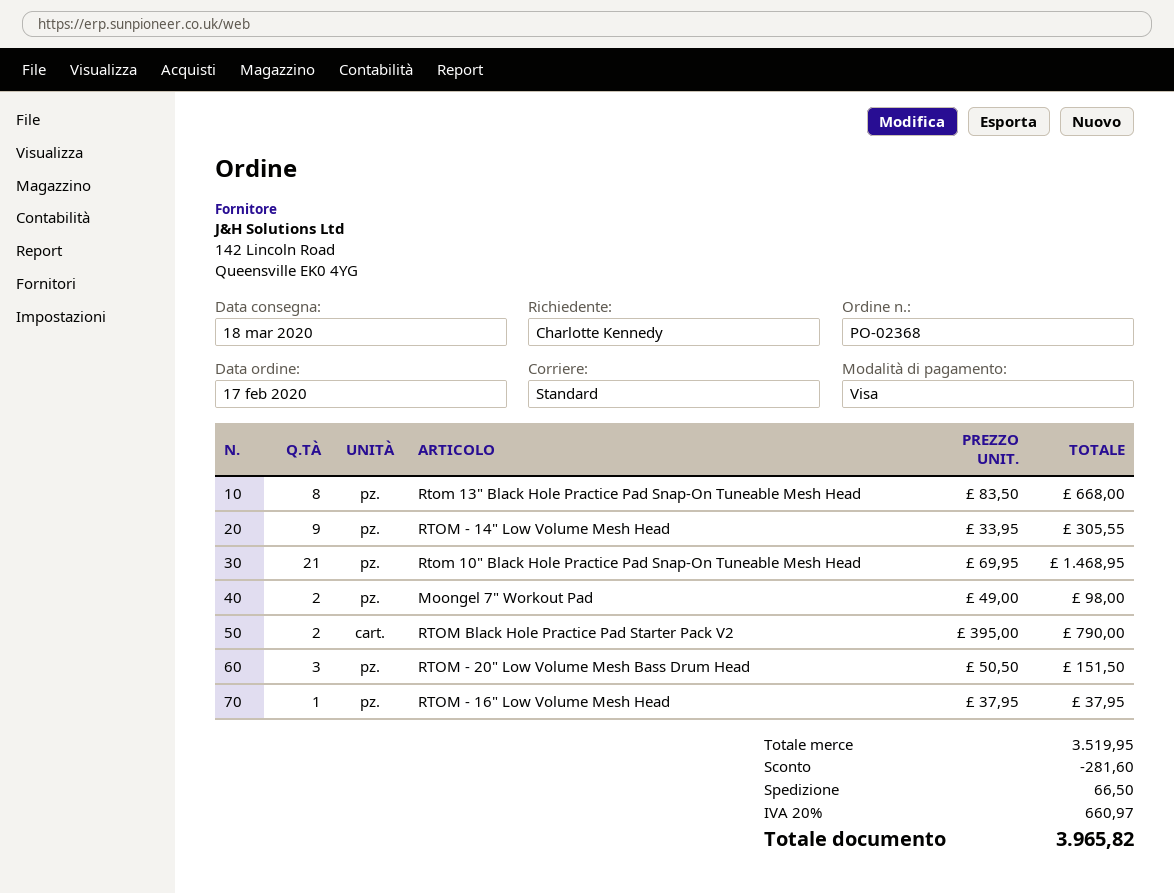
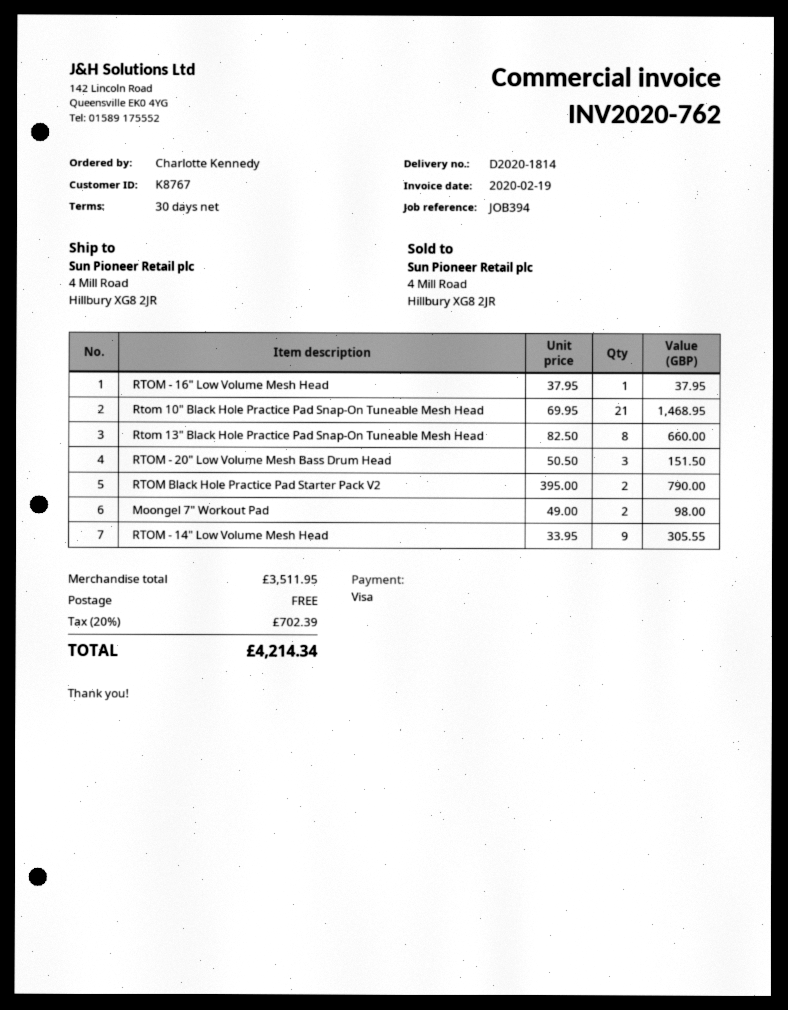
Rtom 13" Black Hole Practice Pad Snap-On Tuneable Mesh Head: 8 x 83.50 = 668.00 -> 8 x 82.50 = 660.00
subtotal: 3519.95 -> 3511.95
discount: 281.60 -> none
shipping: 66.50 -> 0.00
tax: 20% = 660.97 -> 20% = 702.39
total: 3965.82 -> 4214.34

